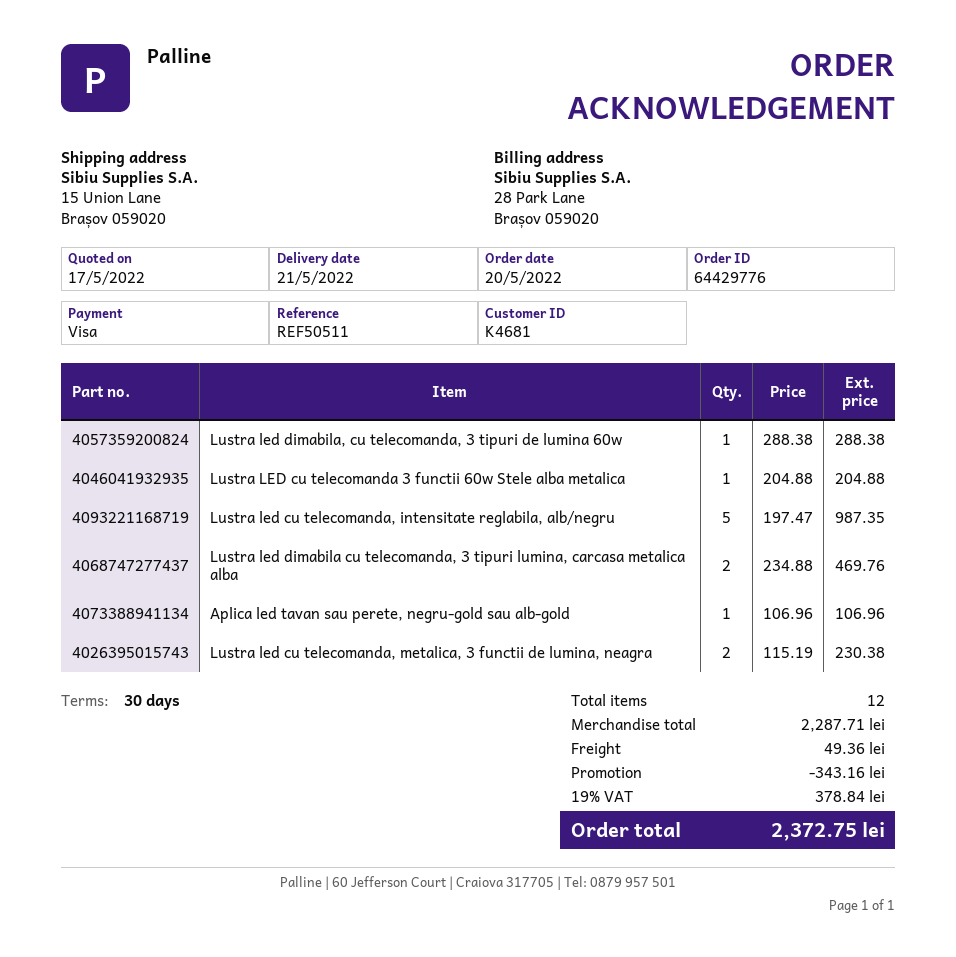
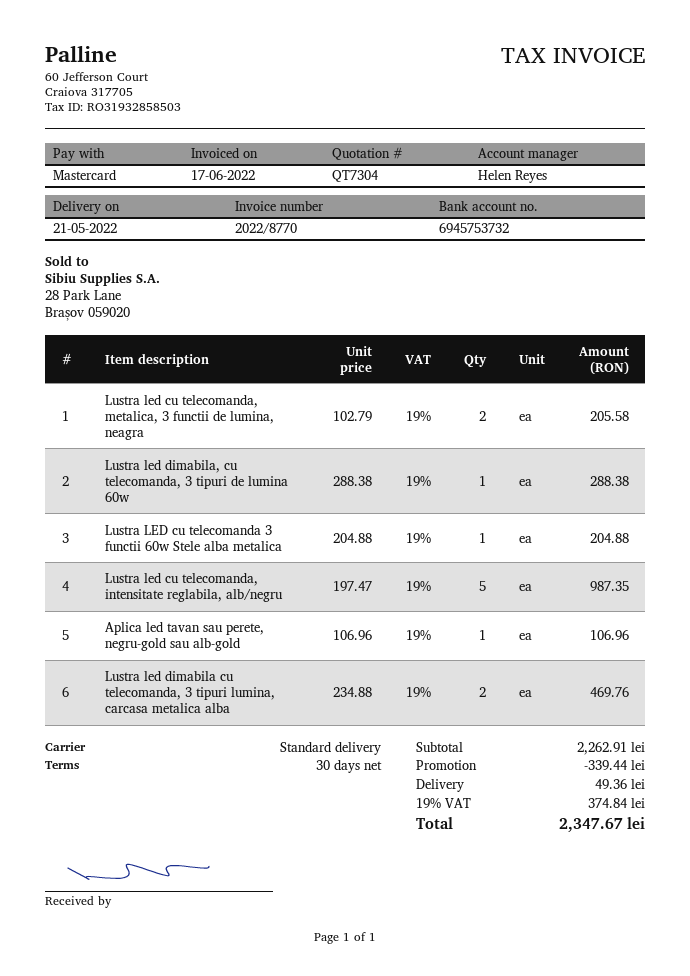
payment method: Visa -> Mastercard
Lustra led cu telecomanda, metalica, 3 functii de lumina, neagra: 2 x 115.19 = 230.38 -> 2 x 102.79 = 205.58
subtotal: 2287.71 -> 2262.91
discount: 343.16 -> 339.44
tax: 19% = 378.84 -> 19% = 374.84
total: 2372.75 -> 2347.67

